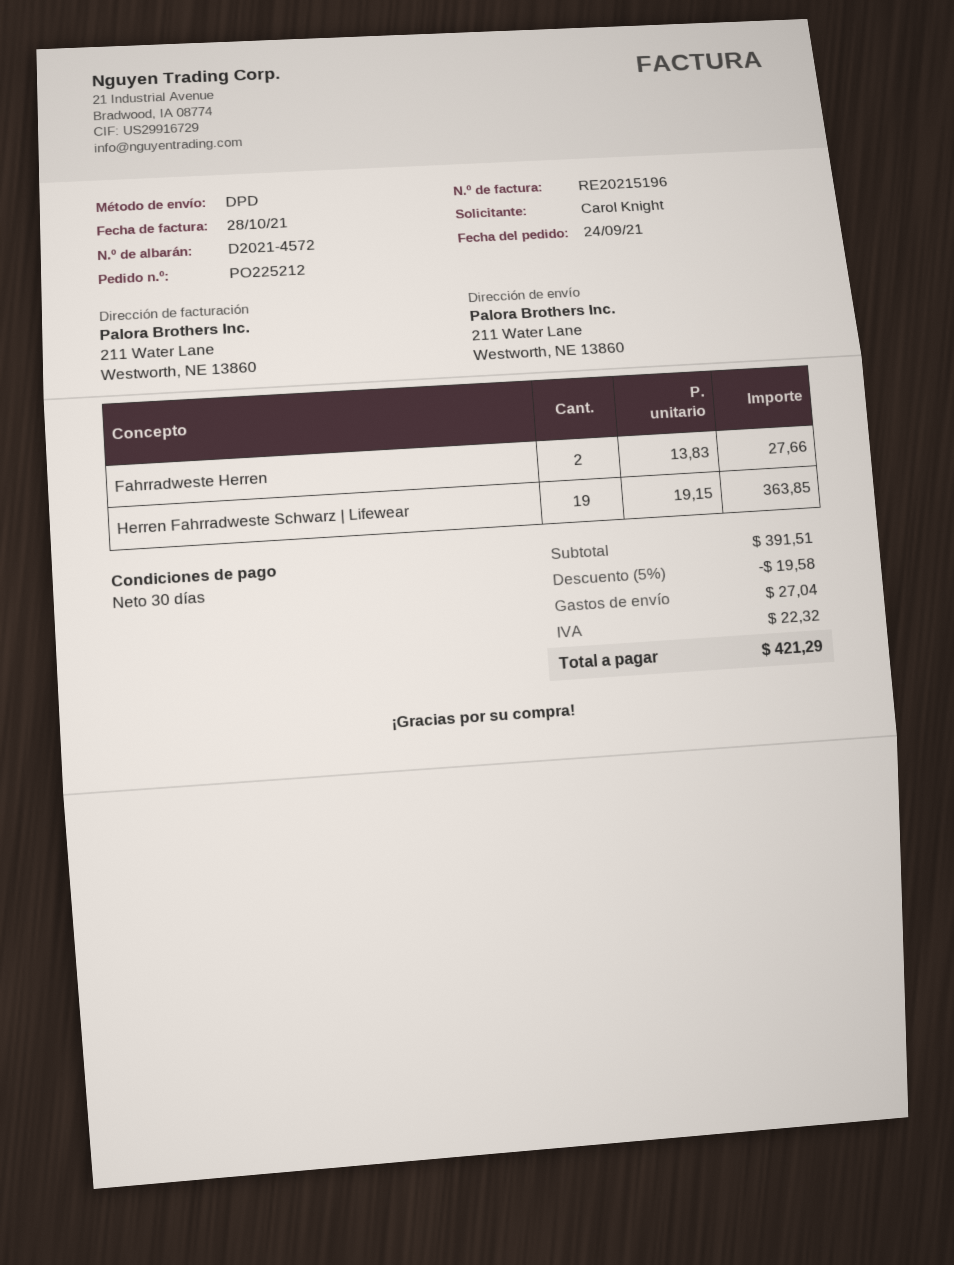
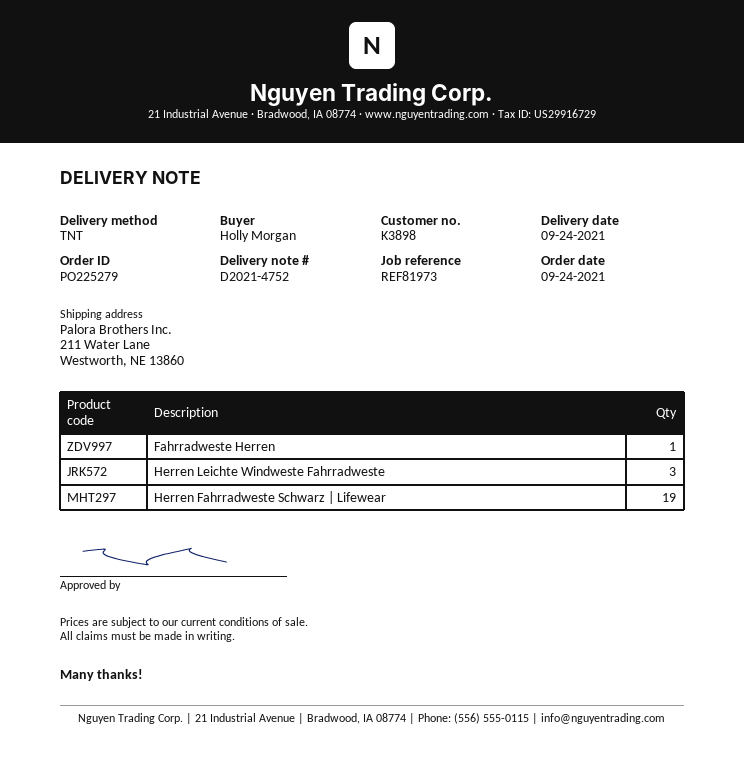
order number: PO225212 -> PO225279
delivery note number: D2021-4572 -> D2021-4752
ordered by: Carol Knight -> Holly Morgan
shipping method: DPD -> TNT
Fahrradweste Herren: 2 -> 1
Herren Leichte Windweste Fahrradweste: none -> 3

